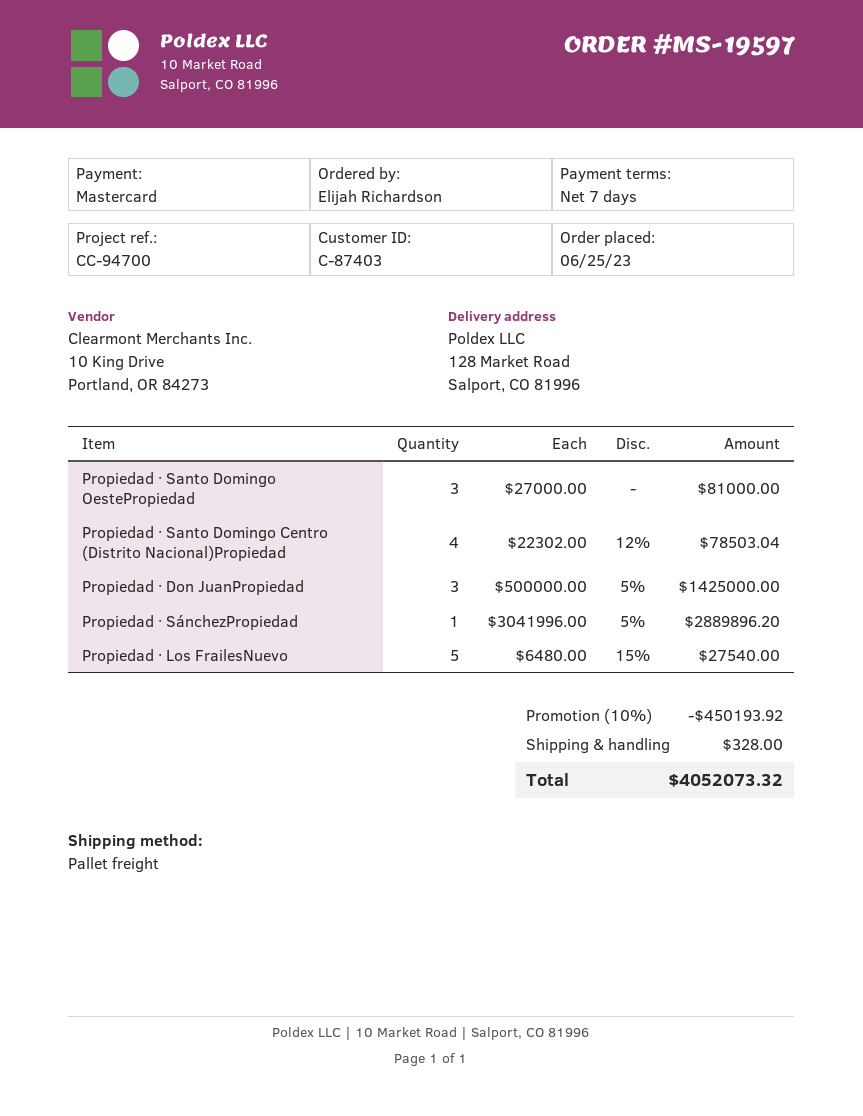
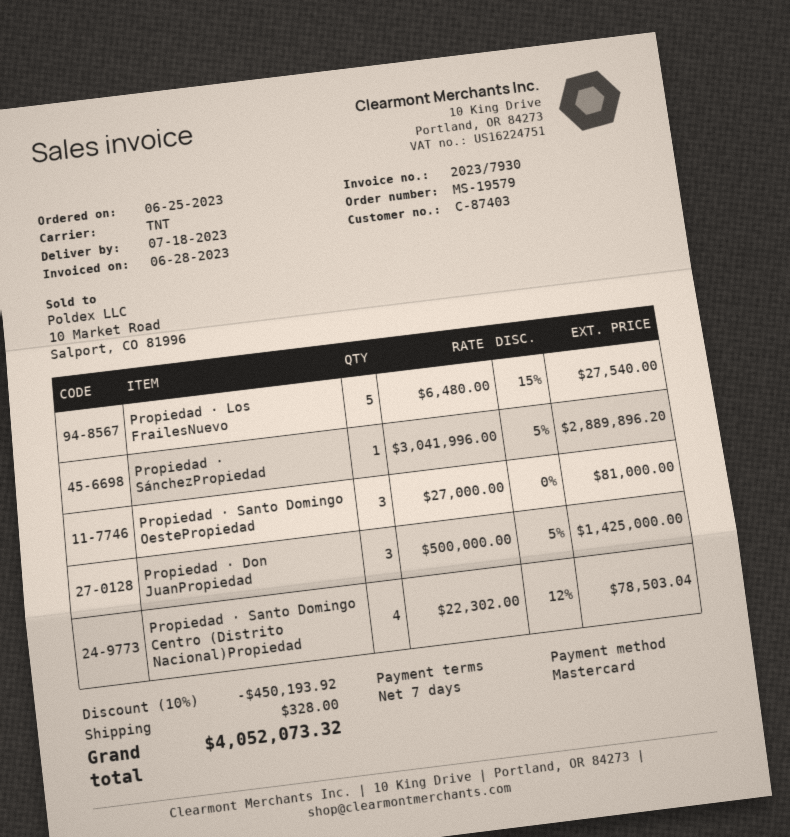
order number: MS-19597 -> MS-19579
shipping method: pallet freight -> TNT

